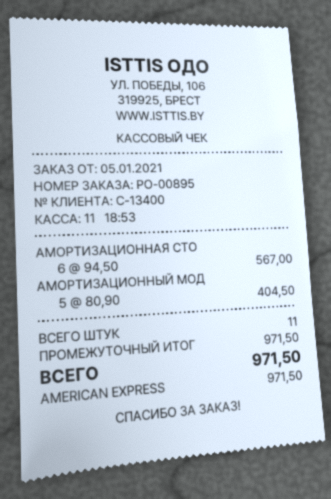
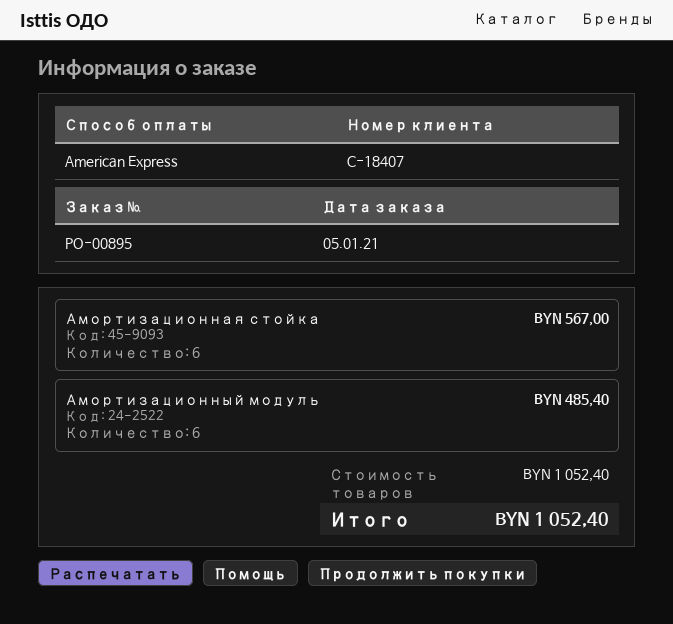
customer number: C-13400 -> C-18407
АМОРТИЗАЦИОННЫЙ МОД: 5 for 404.50 -> 6 for 485.40
subtotal: 971.50 -> 1052.40
total: 971.50 -> 1052.40

